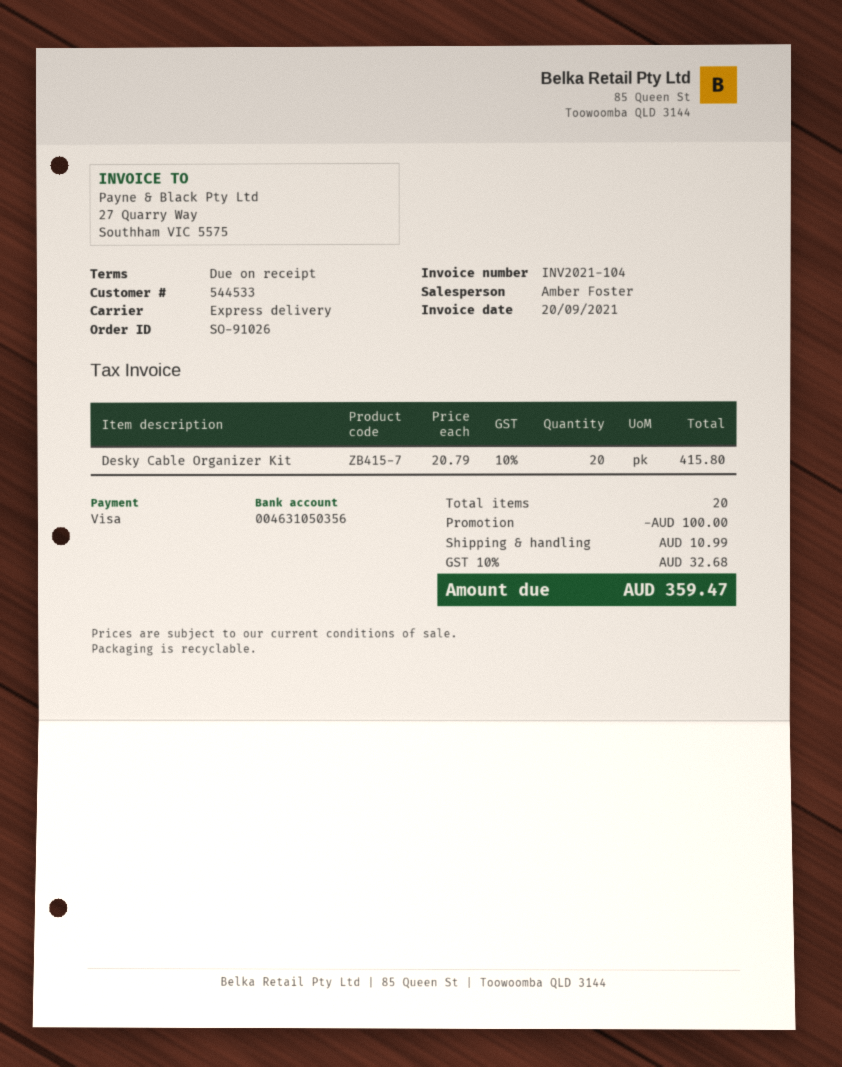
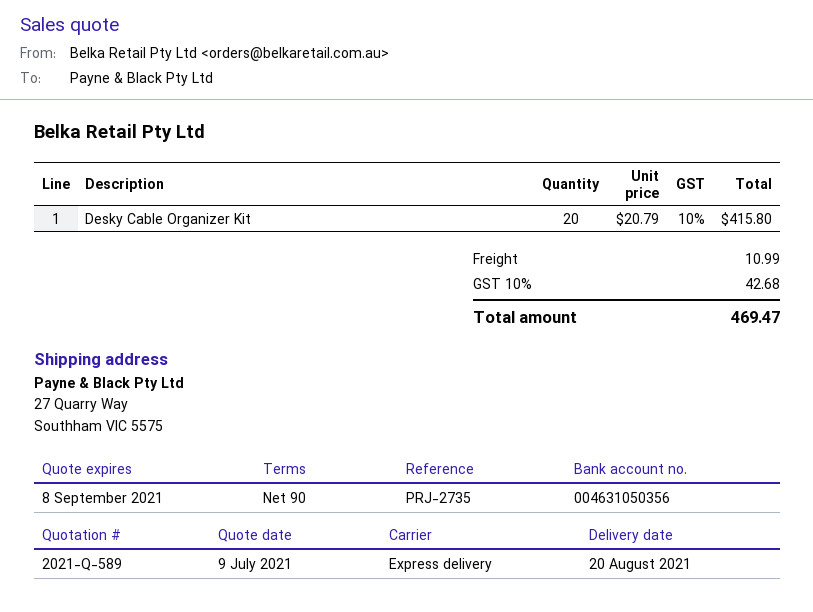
payment terms: on receipt -> 90 days
discount: 100.00 -> none
tax: 10% = 32.68 -> 10% = 42.68
total: 359.47 -> 469.47

